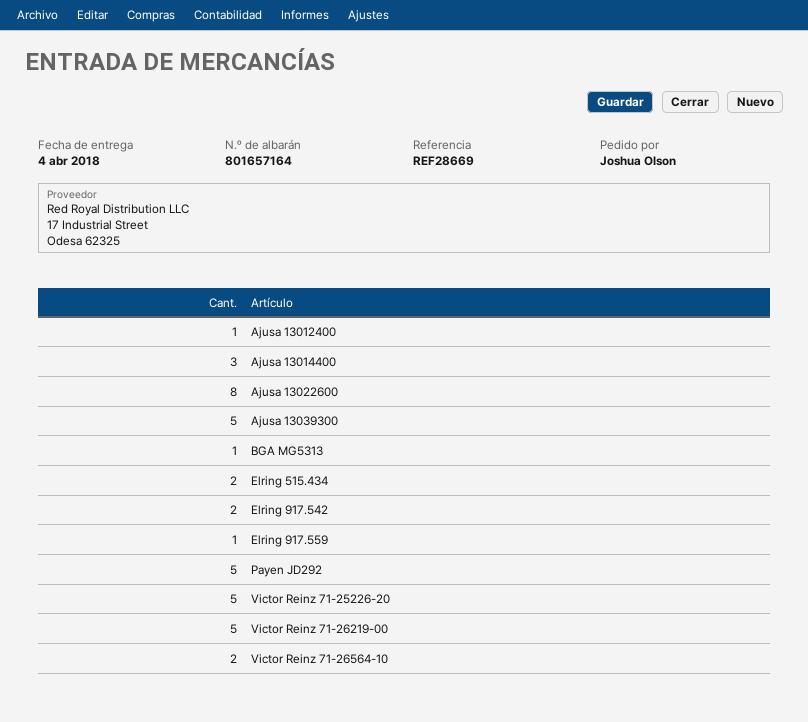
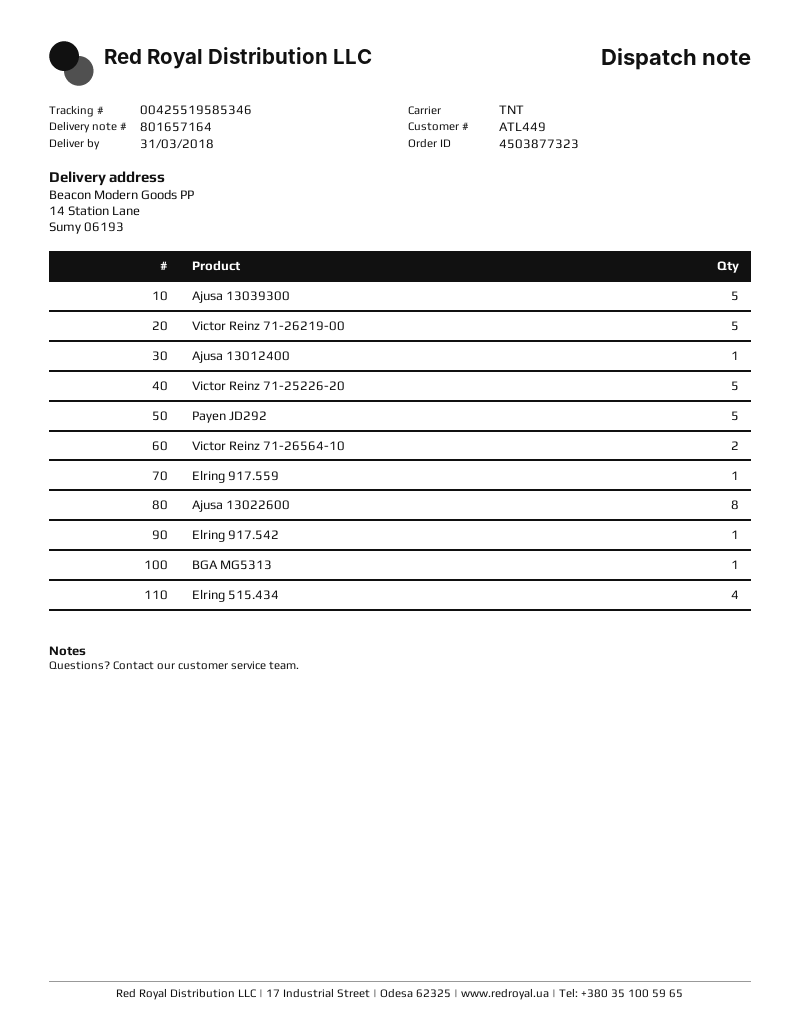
delivery date: 2018-04-04 -> 2018-03-31
Ajusa 13014400: 3 -> none
Elring 515.434: 2 -> 4
Elring 917.542: 2 -> 1

